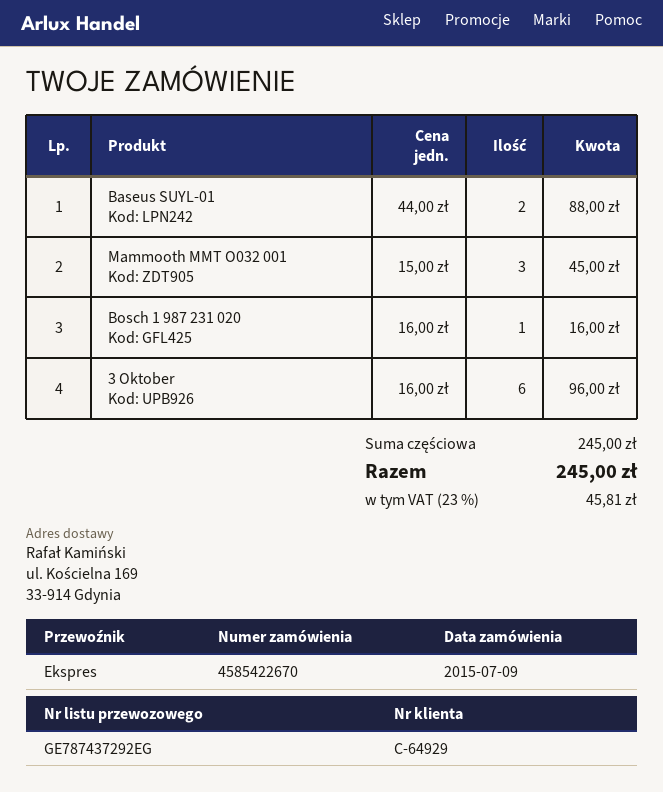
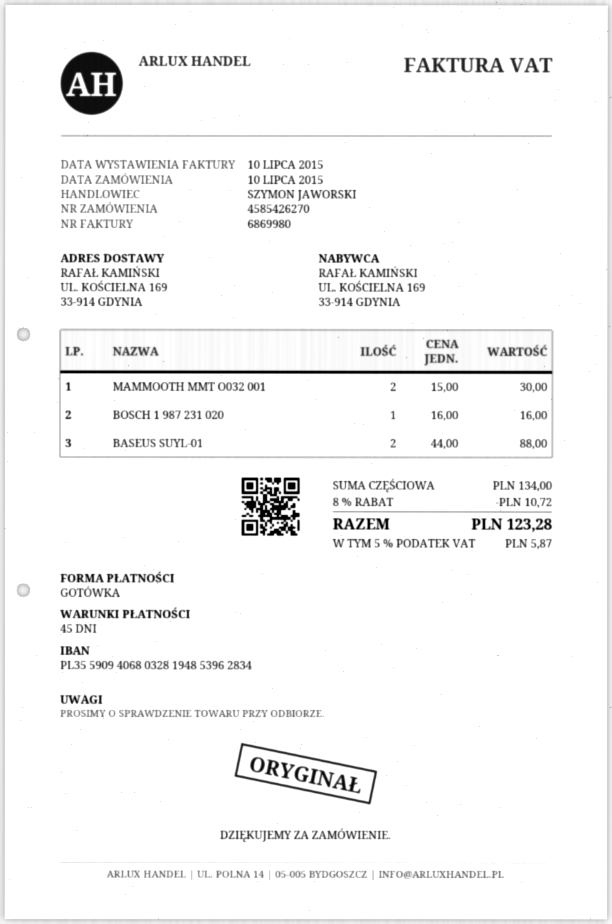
order number: 4585422670 -> 4585426270
order date: 2015-07-09 -> 2015-07-10
Mammooth MMT O032 001: 3 x 15.00 = 45.00 -> 2 x 15.00 = 30.00
3 Oktober: 6 x 16.00 = 96.00 -> none
subtotal: 245.00 -> 134.00
discount: none -> 8% = 10.72
tax: 23% = 45.81 -> 5% = 5.87
total: 245.00 -> 123.28

